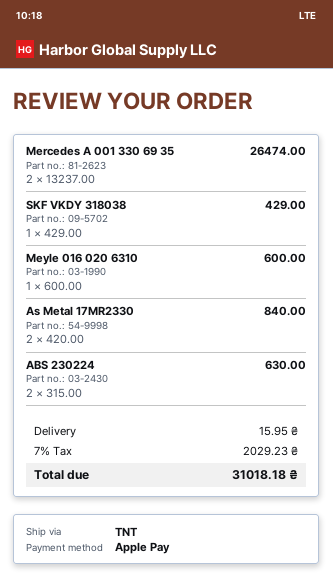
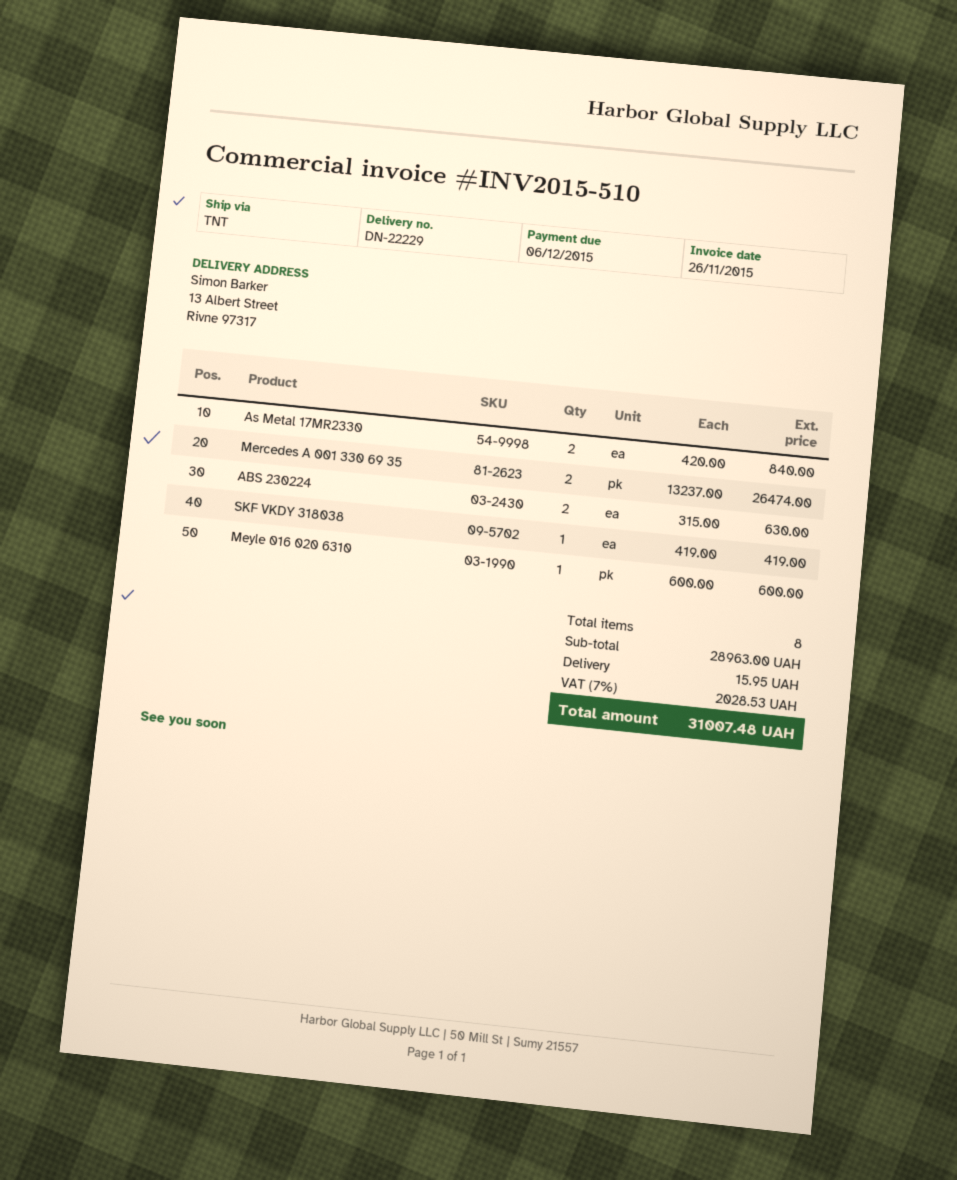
SKF VKDY 318038: 1 x 429.00 = 429.00 -> 1 x 419.00 = 419.00
tax: 7% = 2029.23 -> 7% = 2028.53
total: 31018.18 -> 31007.48

